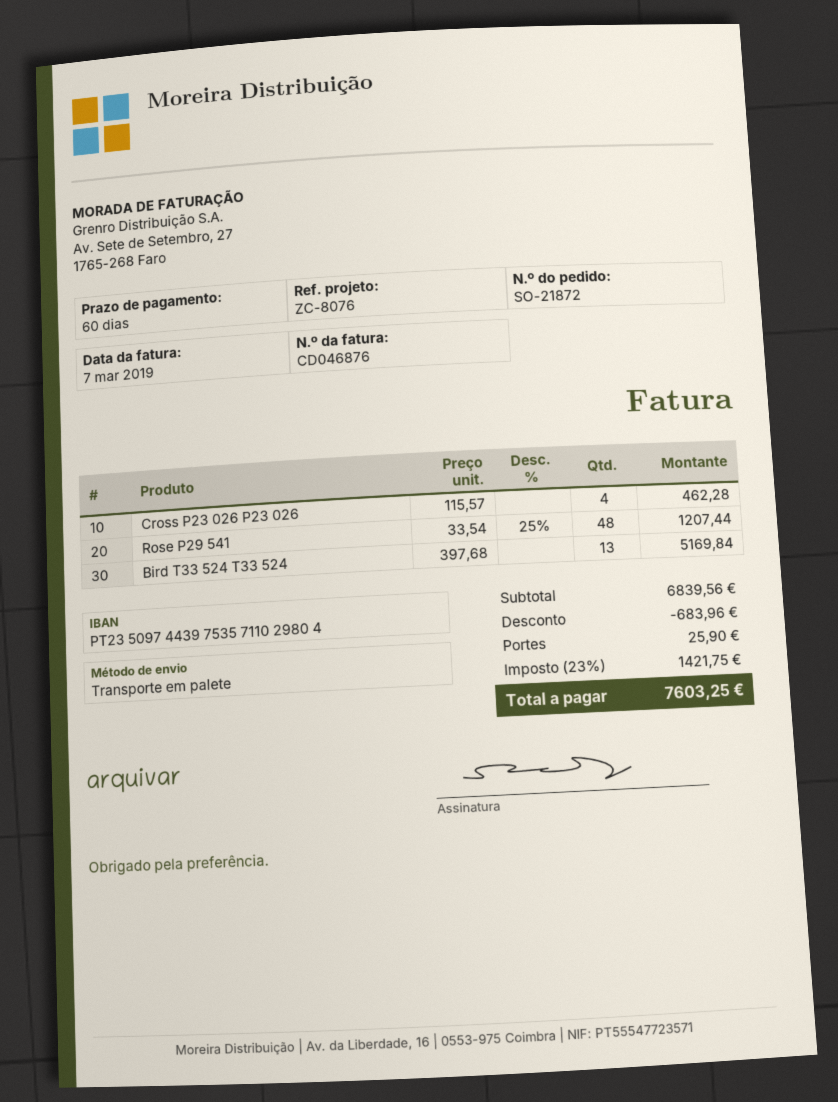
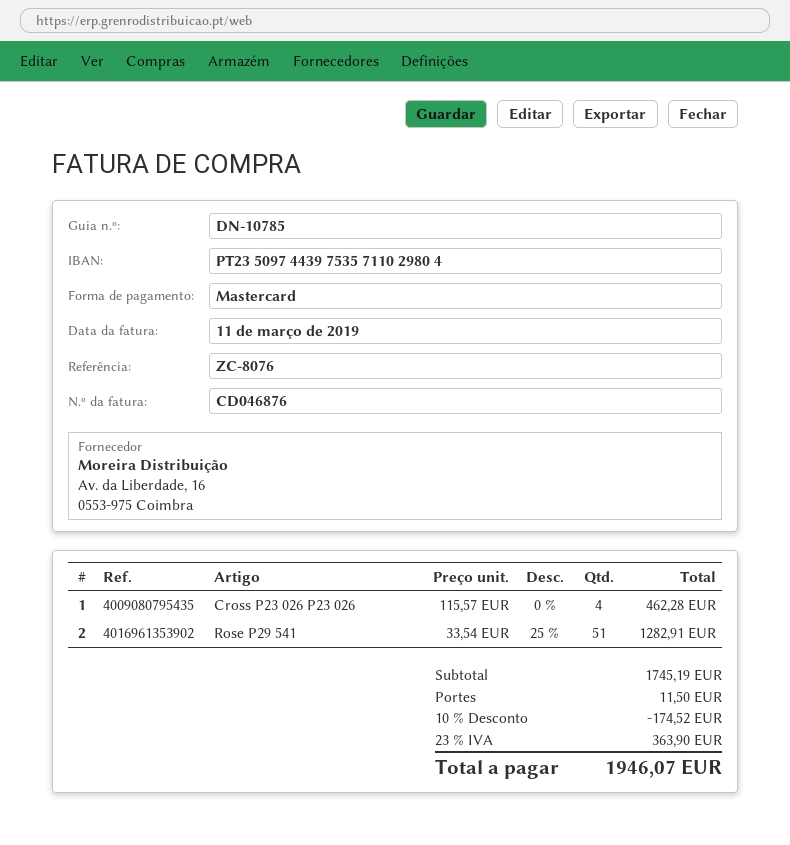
invoice date: 2019-03-07 -> 2019-03-11
Rose P29 541: 48 x 33.54 - 25% = 1207.44 -> 51 x 33.54 - 25% = 1282.91
Bird T33 524 T33 524: 13 x 397.68 = 5169.84 -> none
subtotal: 6839.56 -> 1745.19
discount: 683.96 -> 174.52
shipping: 25.90 -> 11.50
tax: 23% = 1421.75 -> 23% = 363.90
total: 7603.25 -> 1946.07

